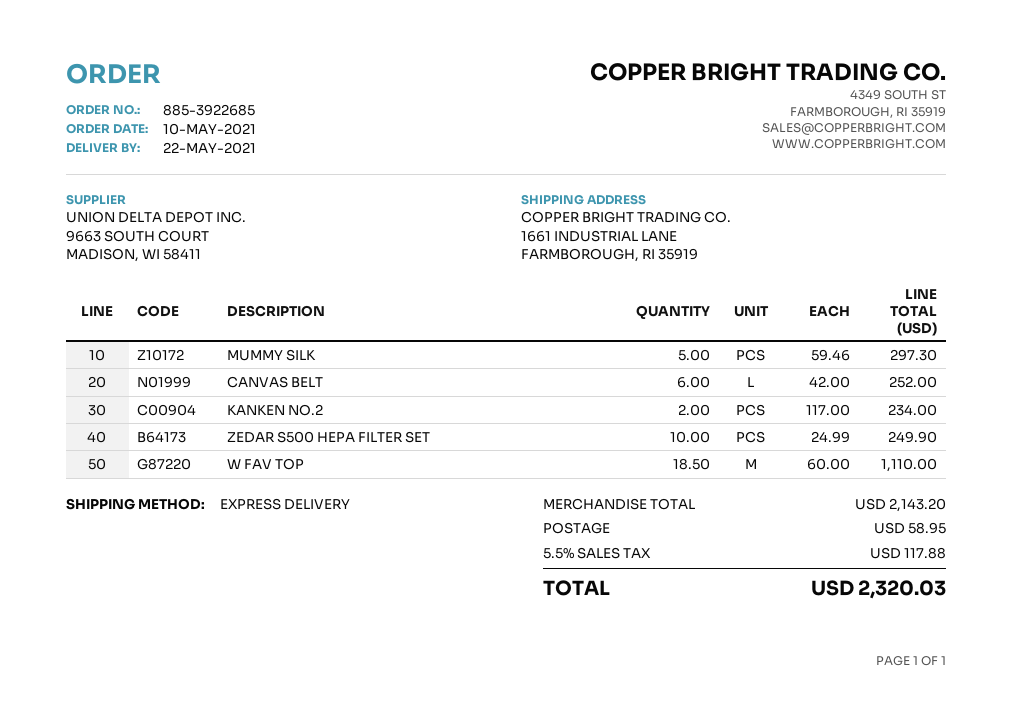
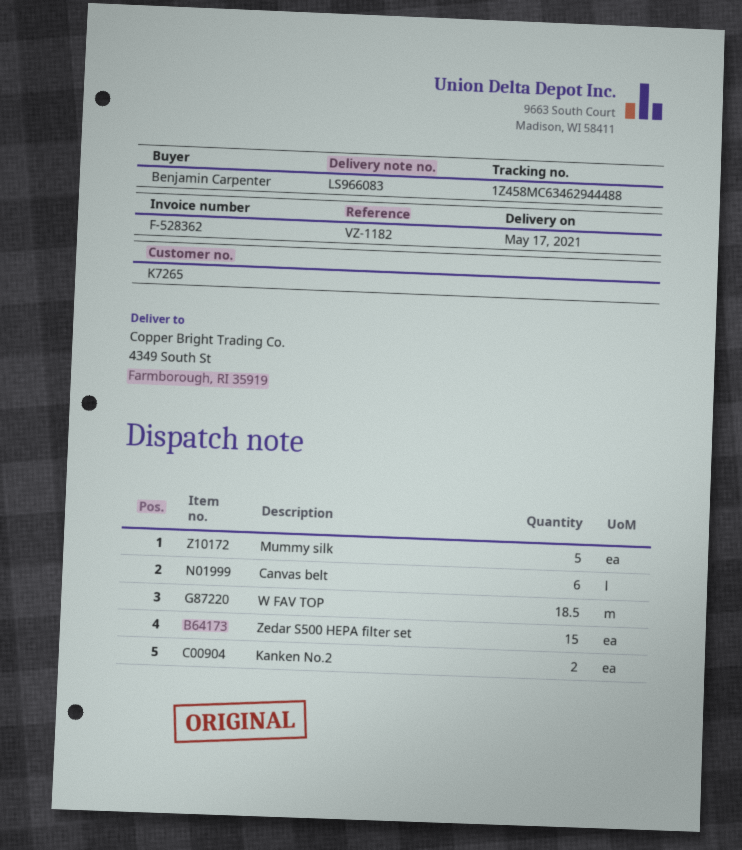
delivery date: 2021-05-22 -> 2021-05-17
ship to: 1661 INDUSTRIAL LANE, FARMBOROUGH, RI 35919 -> 4349 South St, Farmborough, RI 35919
ZEDAR S500 HEPA FILTER SET: 10 -> 15

